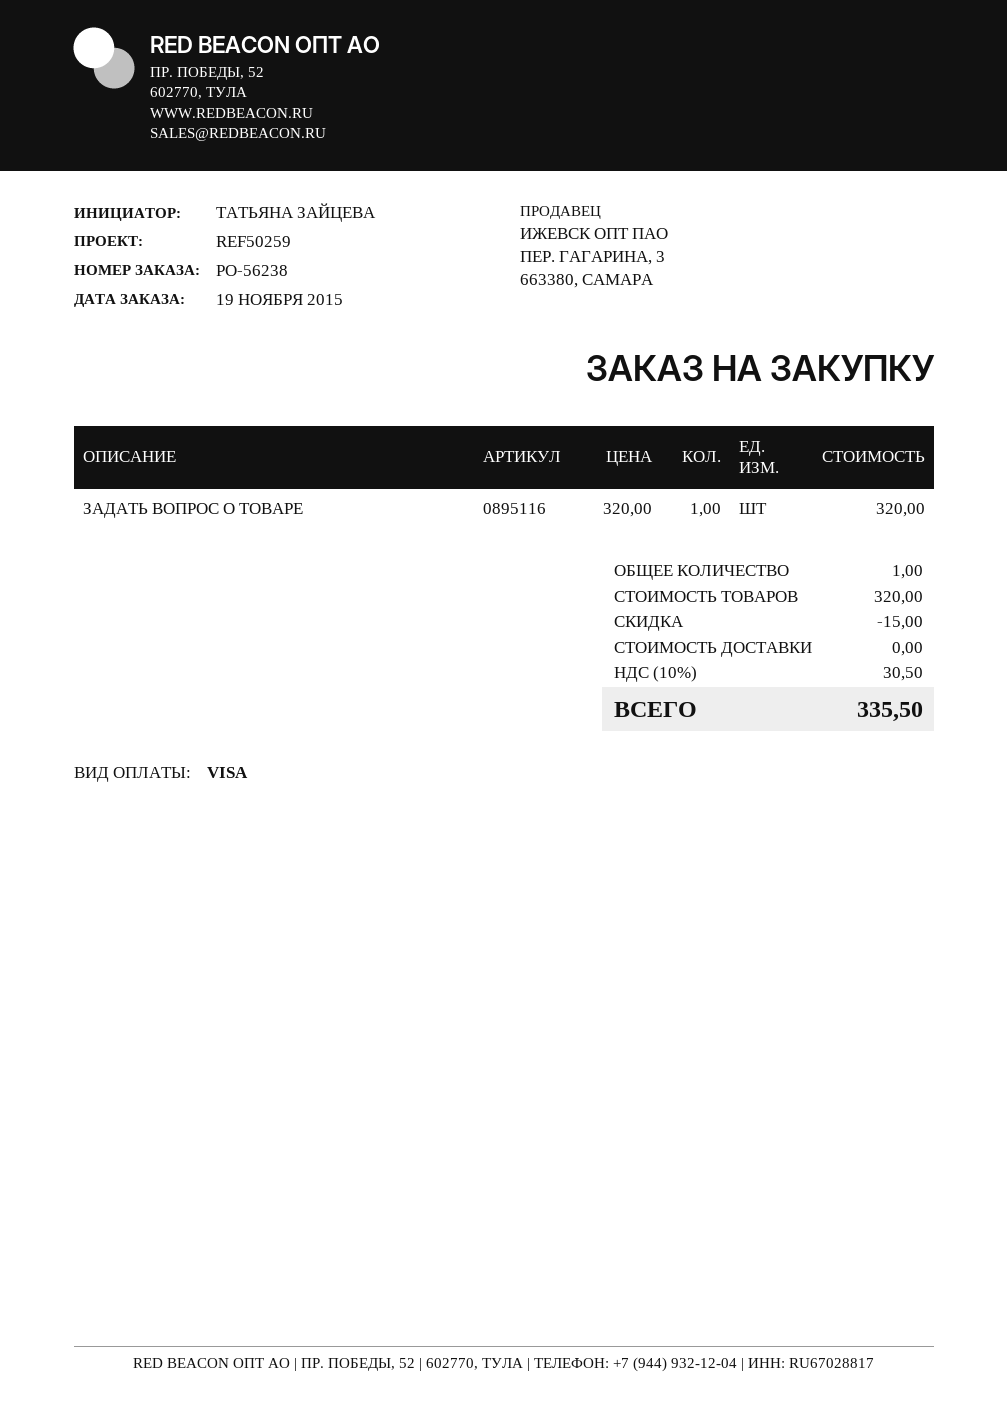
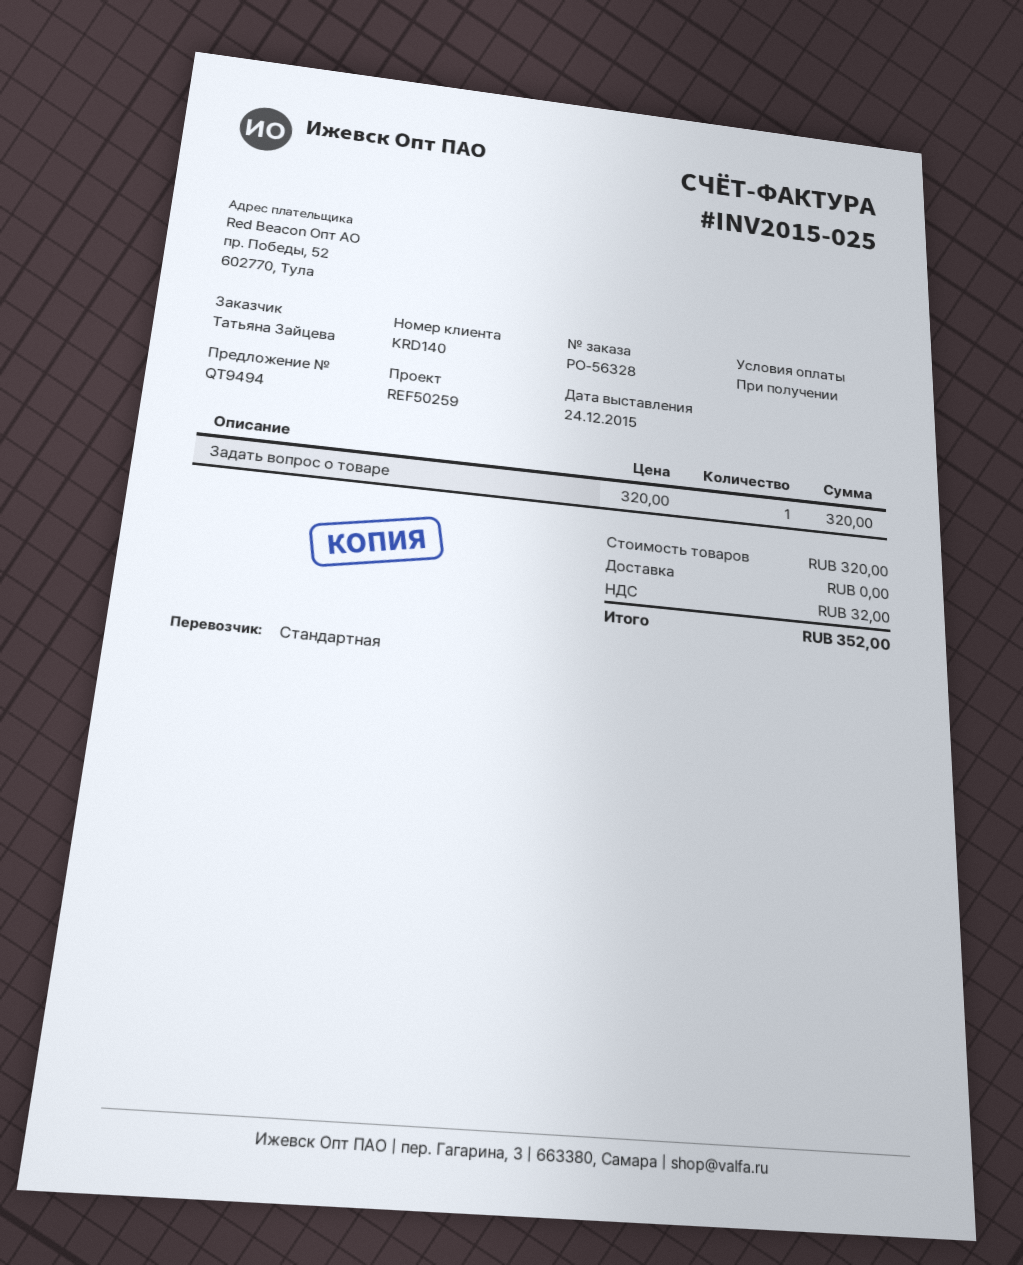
order number: PO-56238 -> PO-56328
discount: 15.00 -> none
tax: 30.50 -> 32.00
total: 335.50 -> 352.00

